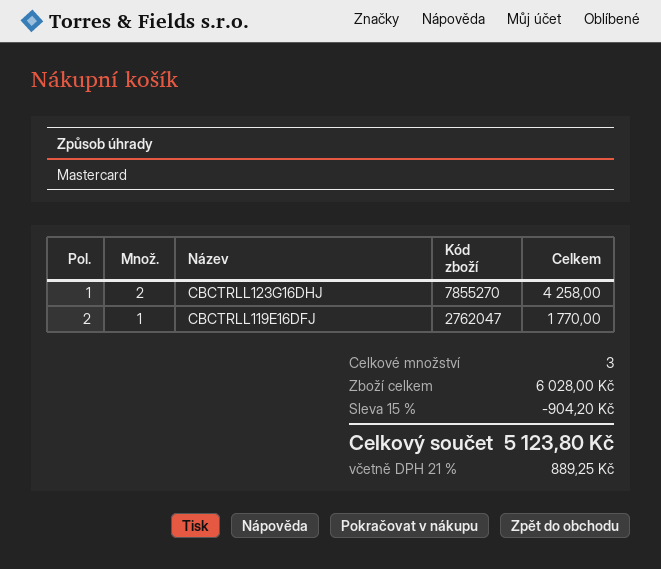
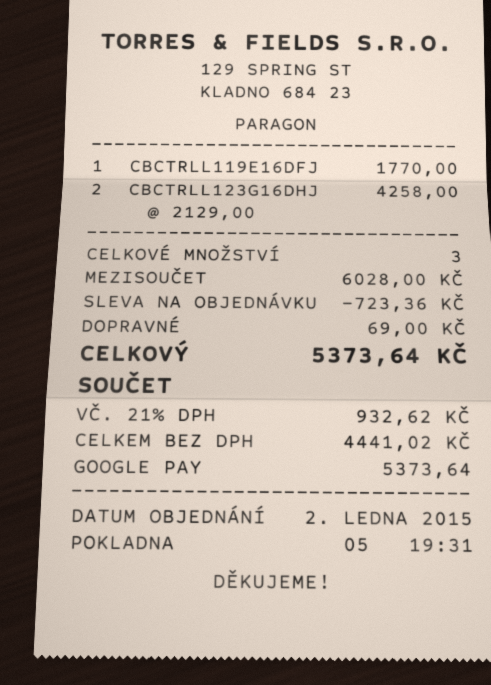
payment method: Mastercard -> Google Pay
discount: 904.20 -> 723.36
shipping: none -> 69.00
tax: 21% = 889.25 -> 21% = 932.62
total: 5123.80 -> 5373.64

